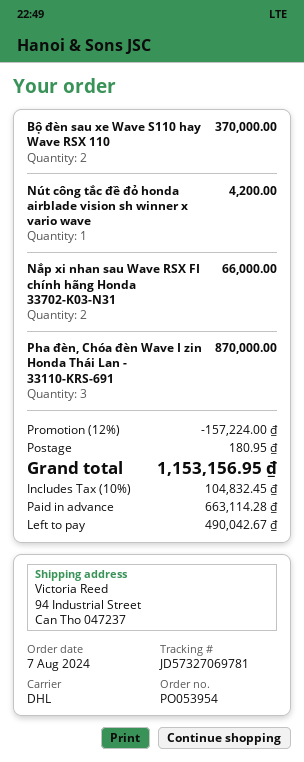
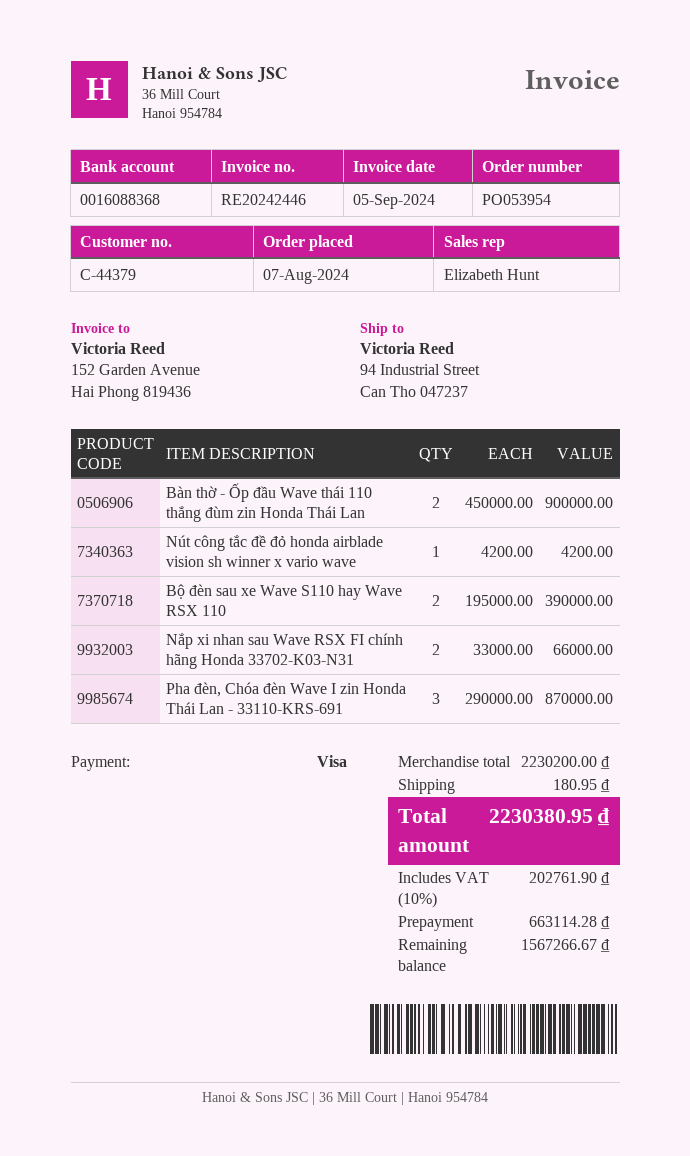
Bộ đèn sau xe Wave S110 hay Wave RSX 110: 2 for 370000.00 -> 2 for 390000.00
Bàn thờ - Ốp đầu Wave thái 110 thắng đùm zin Honda Thái Lan: none -> 2 for 900000.00
discount: 12% = 157224.00 -> none
tax: 10% = 104832.45 -> 10% = 202761.90
total: 1153156.95 -> 2230380.95
balance: 490042.67 -> 1567266.67

